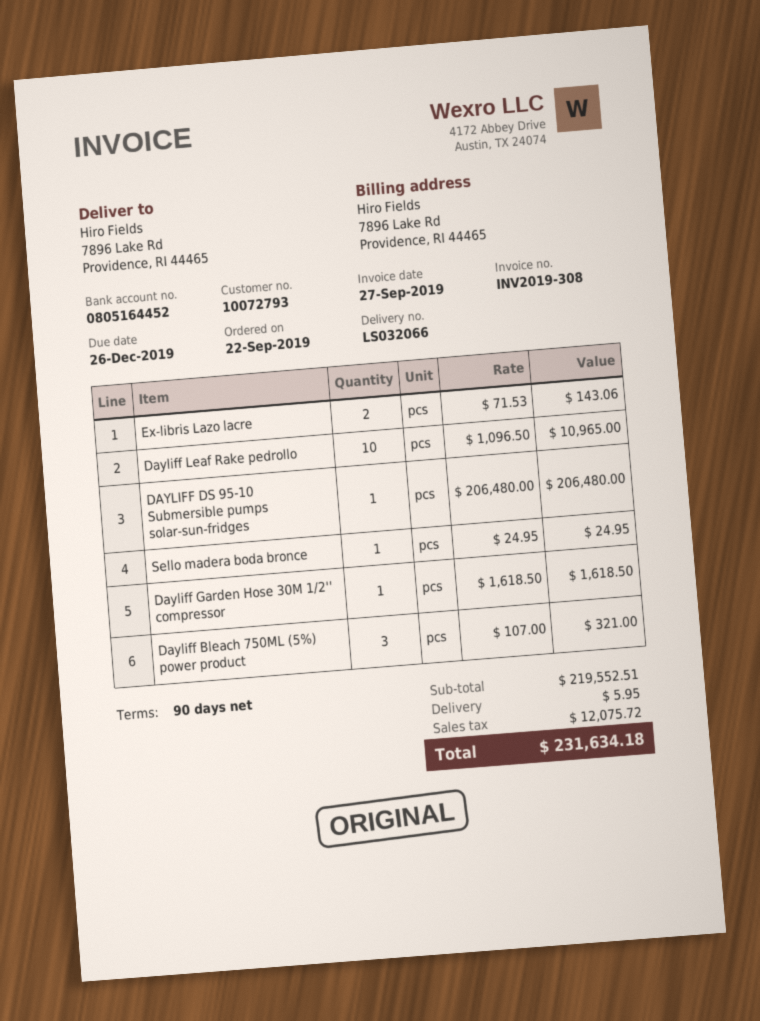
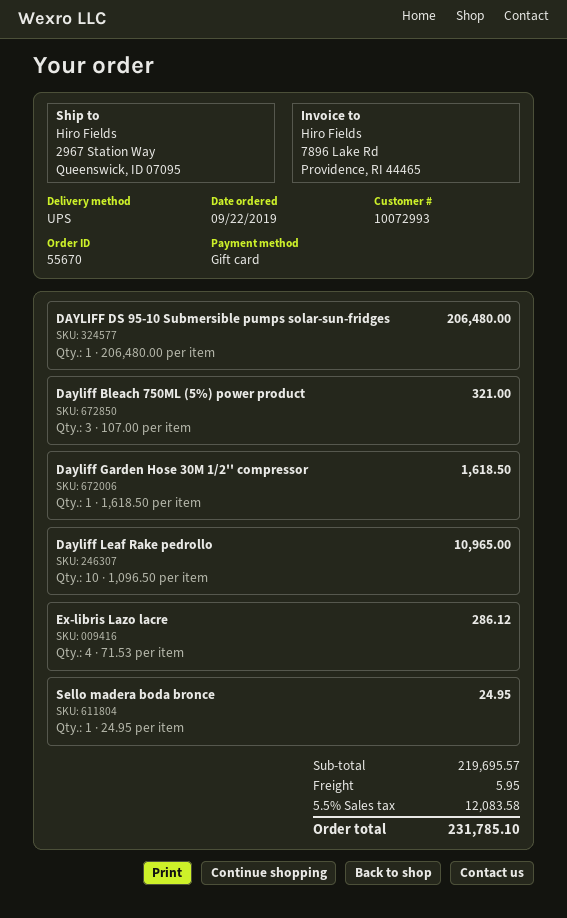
customer number: 10072793 -> 10072993
ship to: 7896 Lake Rd, Providence, RI 44465 -> 2967 Station Way, Queenswick, ID 07095
Ex-libris Lazo lacre: 2 x 71.53 = 143.06 -> 4 x 71.53 = 286.12
subtotal: 219552.51 -> 219695.57
tax: 12075.72 -> 12083.58
total: 231634.18 -> 231785.10

